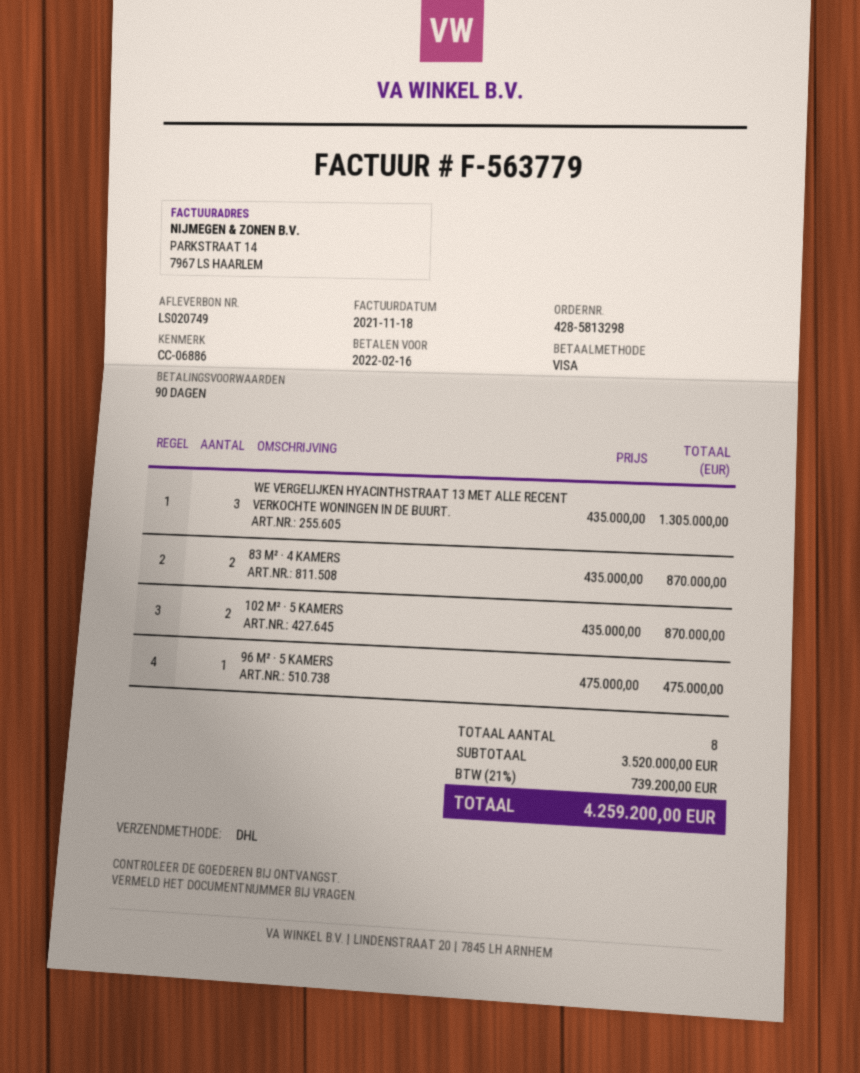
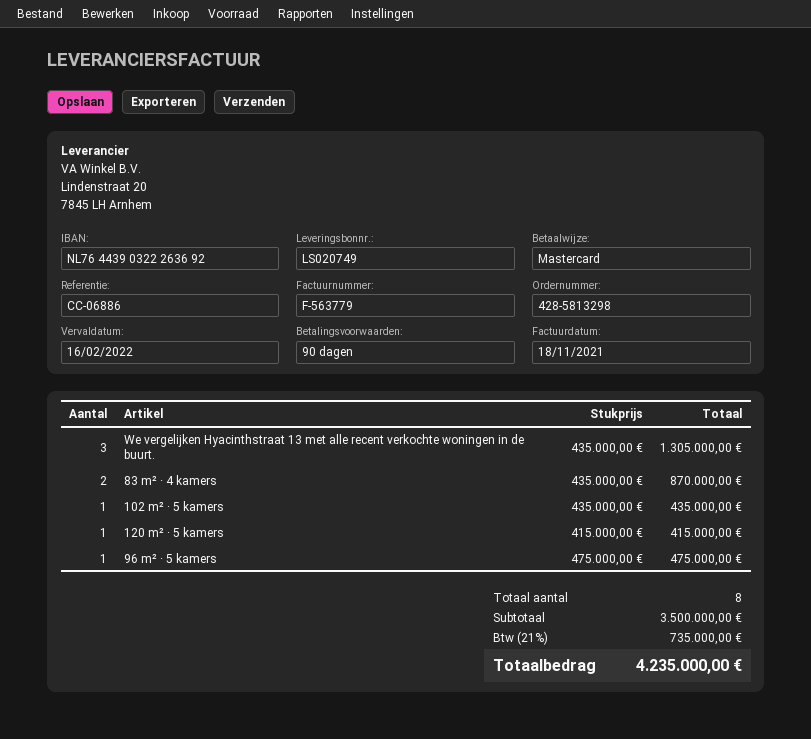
payment method: Visa -> Mastercard
102 M² · 5 KAMERS: 2 x 435000.00 = 870000.00 -> 1 x 435000.00 = 435000.00
120 m² · 5 kamers: none -> 1 x 415000.00 = 415000.00
subtotal: 3520000.00 -> 3500000.00
tax: 21% = 739200.00 -> 21% = 735000.00
total: 4259200.00 -> 4235000.00

